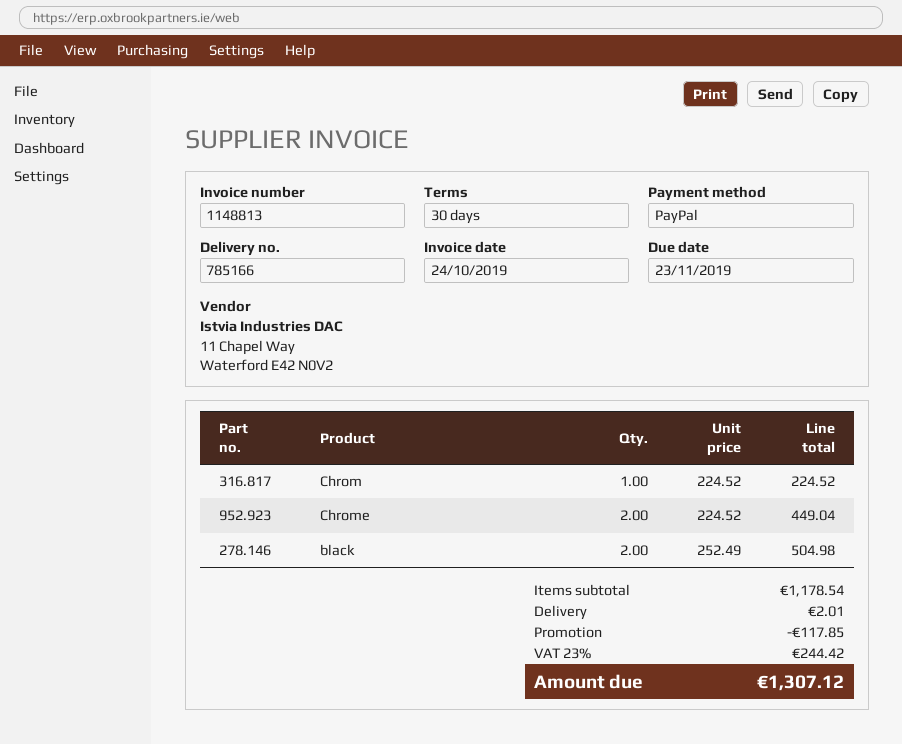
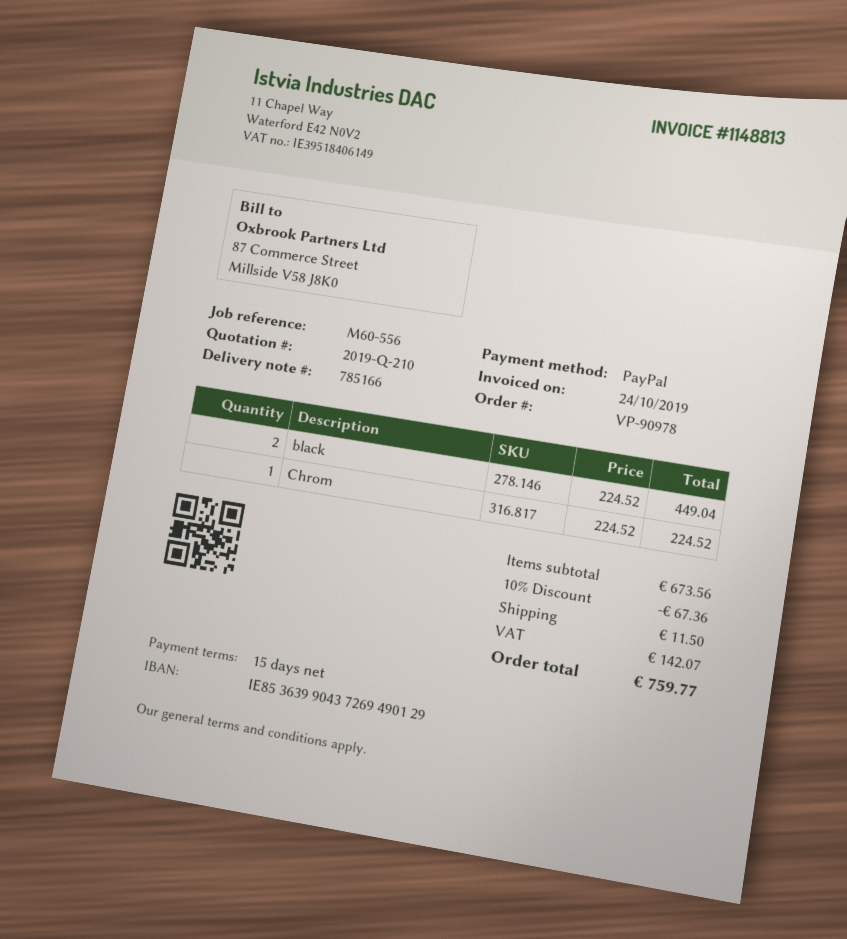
payment terms: 30 days -> 15 days
Chrome: 2 x 224.52 = 449.04 -> none
black: 2 x 252.49 = 504.98 -> 2 x 224.52 = 449.04
subtotal: 1178.54 -> 673.56
discount: 117.85 -> 67.36
shipping: 2.01 -> 11.50
tax: 244.42 -> 142.07
total: 1307.12 -> 759.77

